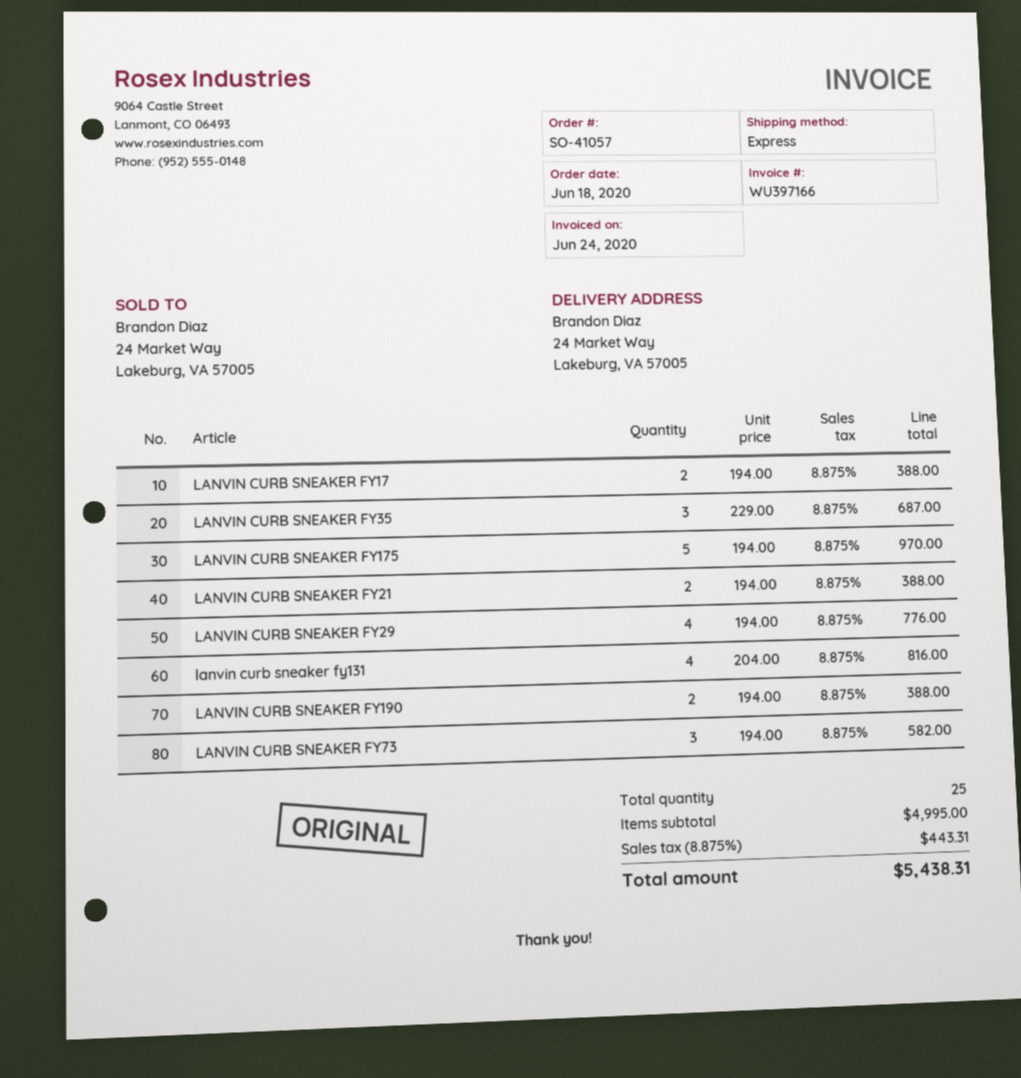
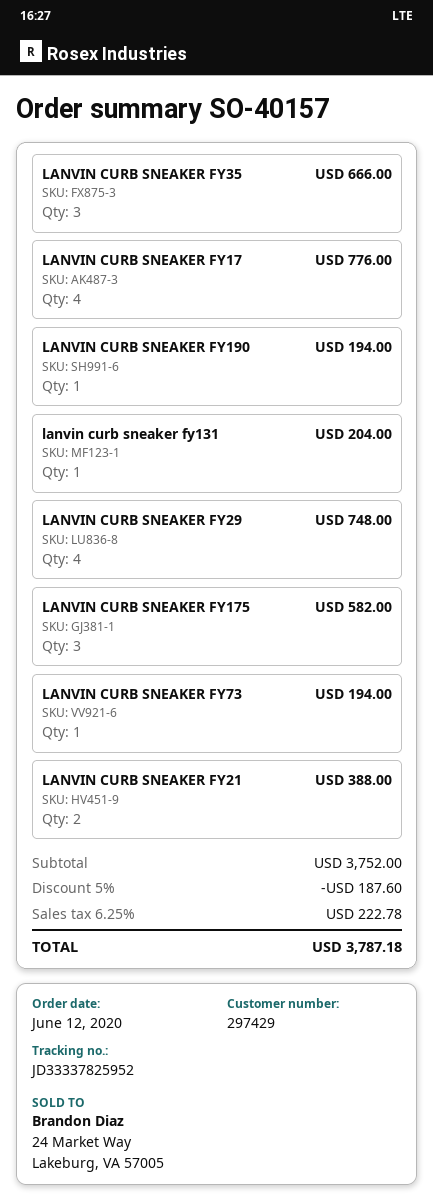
order number: SO-41057 -> SO-40157
order date: 2020-06-18 -> 2020-06-12
LANVIN CURB SNEAKER FY17: 2 for 388.00 -> 4 for 776.00
LANVIN CURB SNEAKER FY35: 3 for 687.00 -> 3 for 666.00
LANVIN CURB SNEAKER FY175: 5 for 970.00 -> 3 for 582.00
LANVIN CURB SNEAKER FY29: 4 for 776.00 -> 4 for 748.00
lanvin curb sneaker fy131: 4 for 816.00 -> 1 for 204.00
LANVIN CURB SNEAKER FY190: 2 for 388.00 -> 1 for 194.00
LANVIN CURB SNEAKER FY73: 3 for 582.00 -> 1 for 194.00
subtotal: 4995.00 -> 3752.00
discount: none -> 5% = 187.60
tax: 8.875% = 443.31 -> 6.25% = 222.78
total: 5438.31 -> 3787.18

